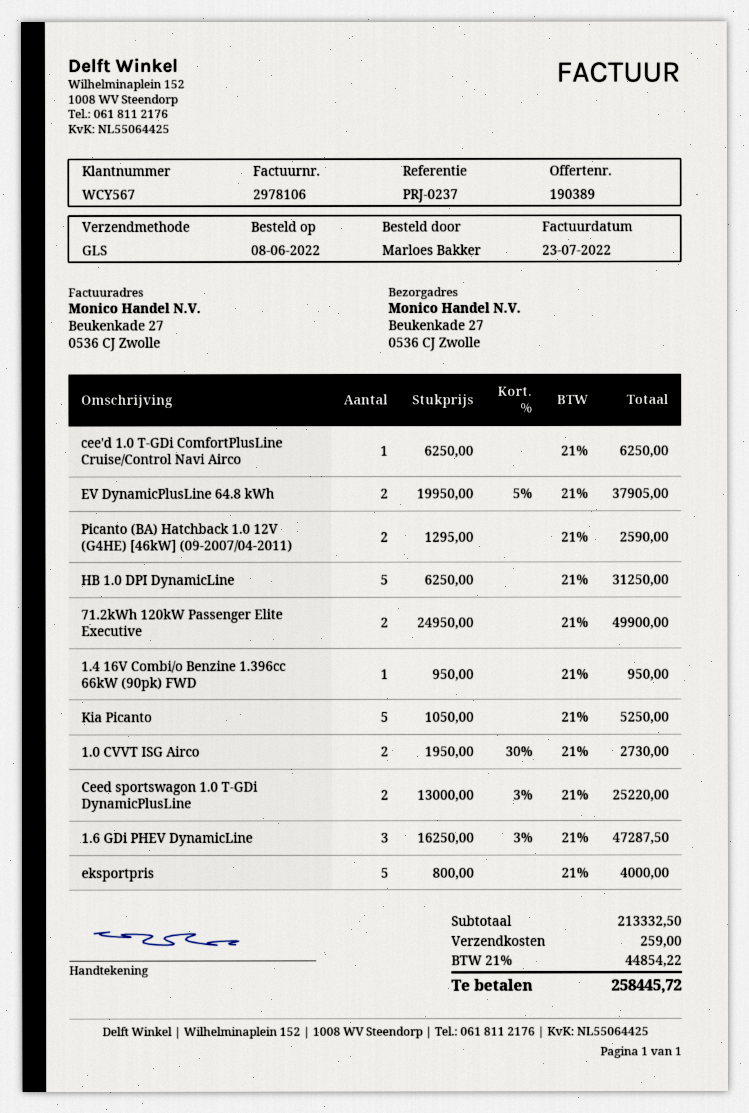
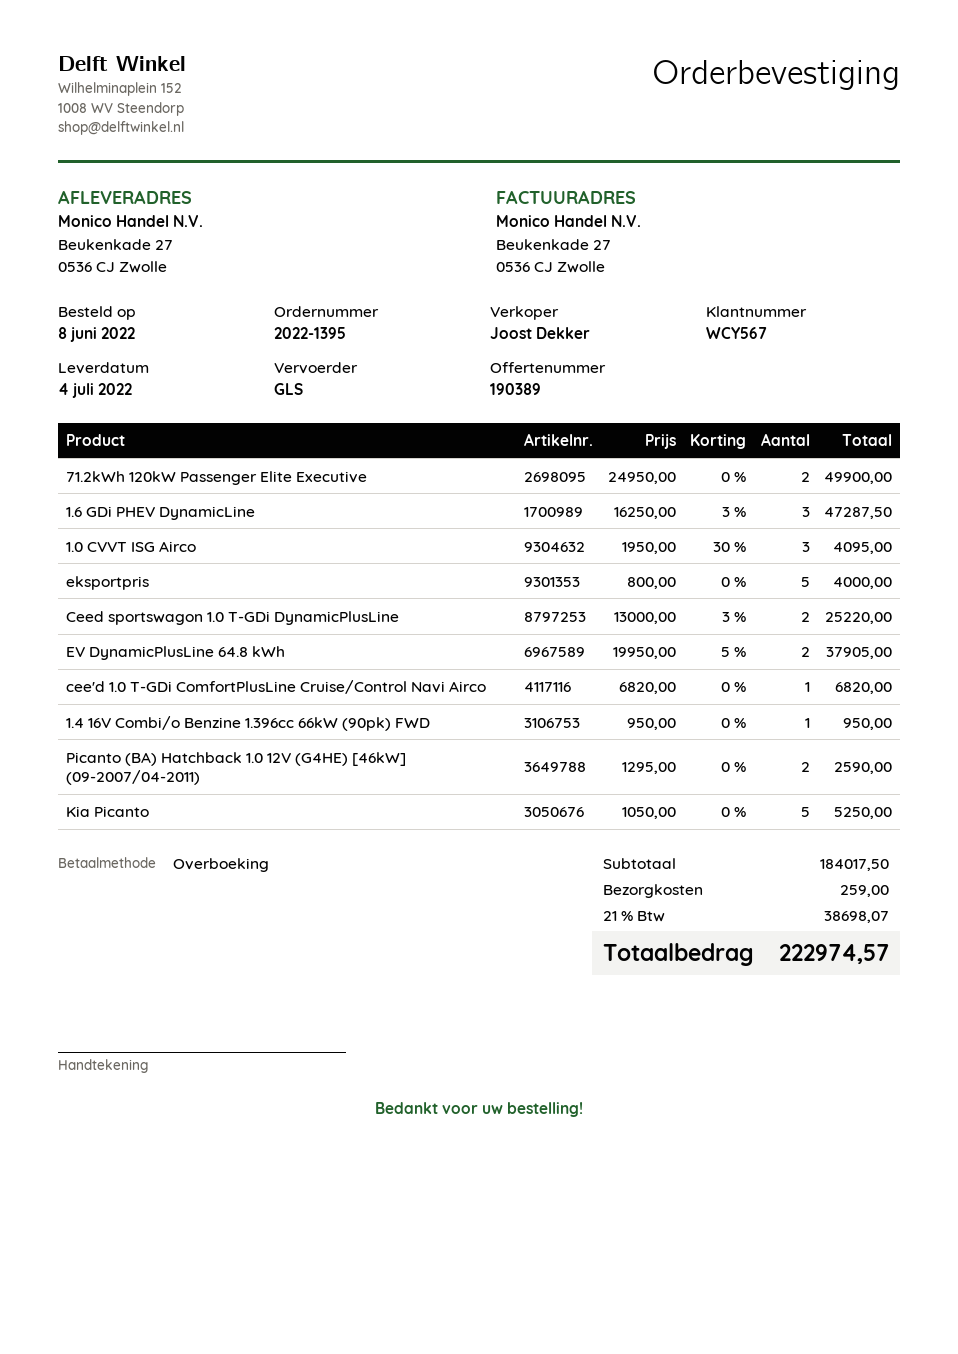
cee'd 1.0 T-GDi ComfortPlusLine Cruise/Control Navi Airco: 1 x 6250.00 = 6250.00 -> 1 x 6820.00 = 6820.00
HB 1.0 DPI DynamicLine: 5 x 6250.00 = 31250.00 -> none
1.0 CVVT ISG Airco: 2 x 1950.00 - 30% = 2730.00 -> 3 x 1950.00 - 30% = 4095.00
subtotal: 213332.50 -> 184017.50
tax: 21% = 44854.22 -> 21% = 38698.07
total: 258445.72 -> 222974.57

